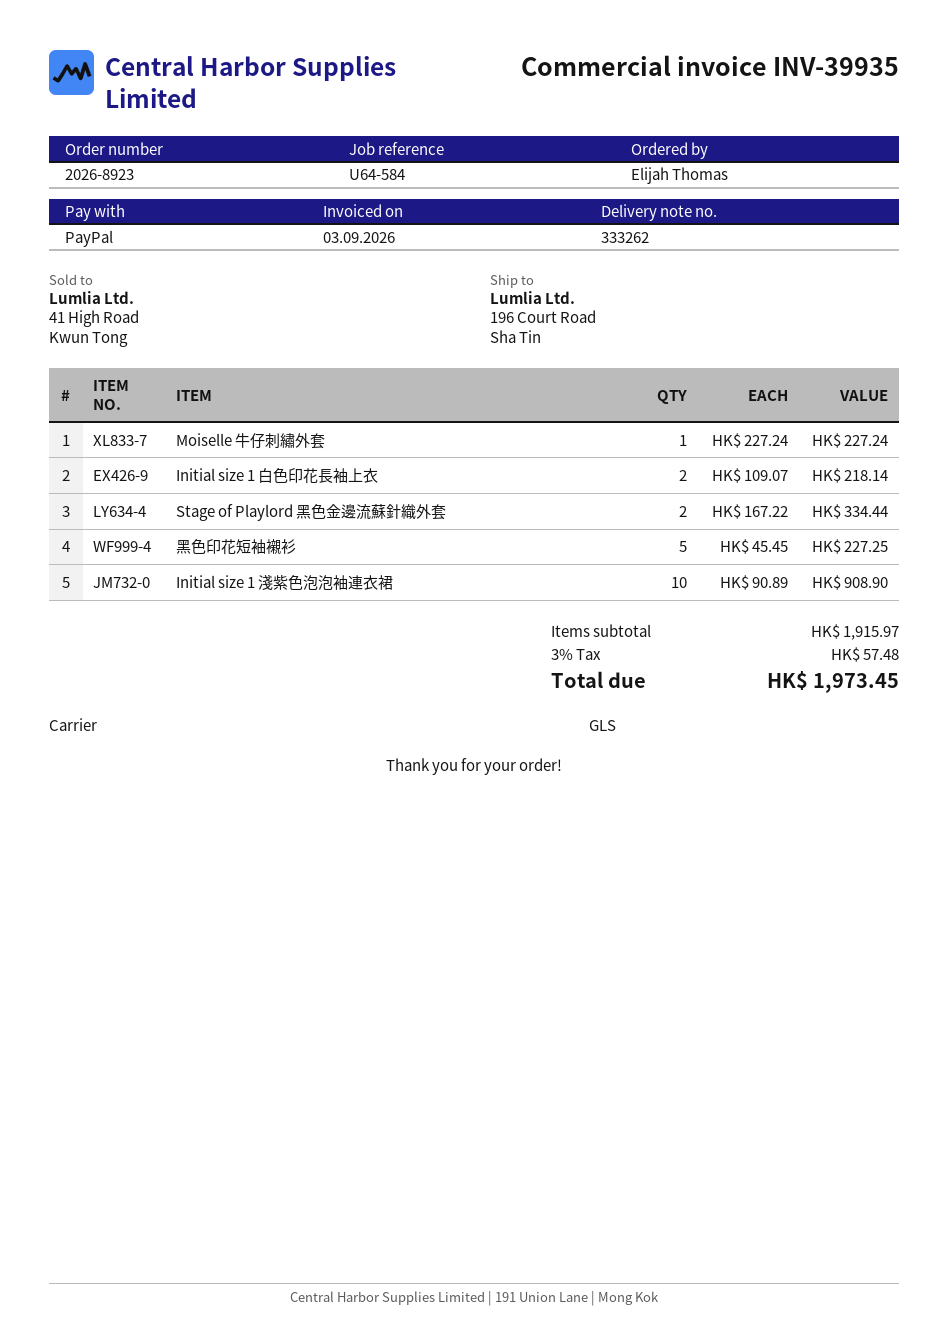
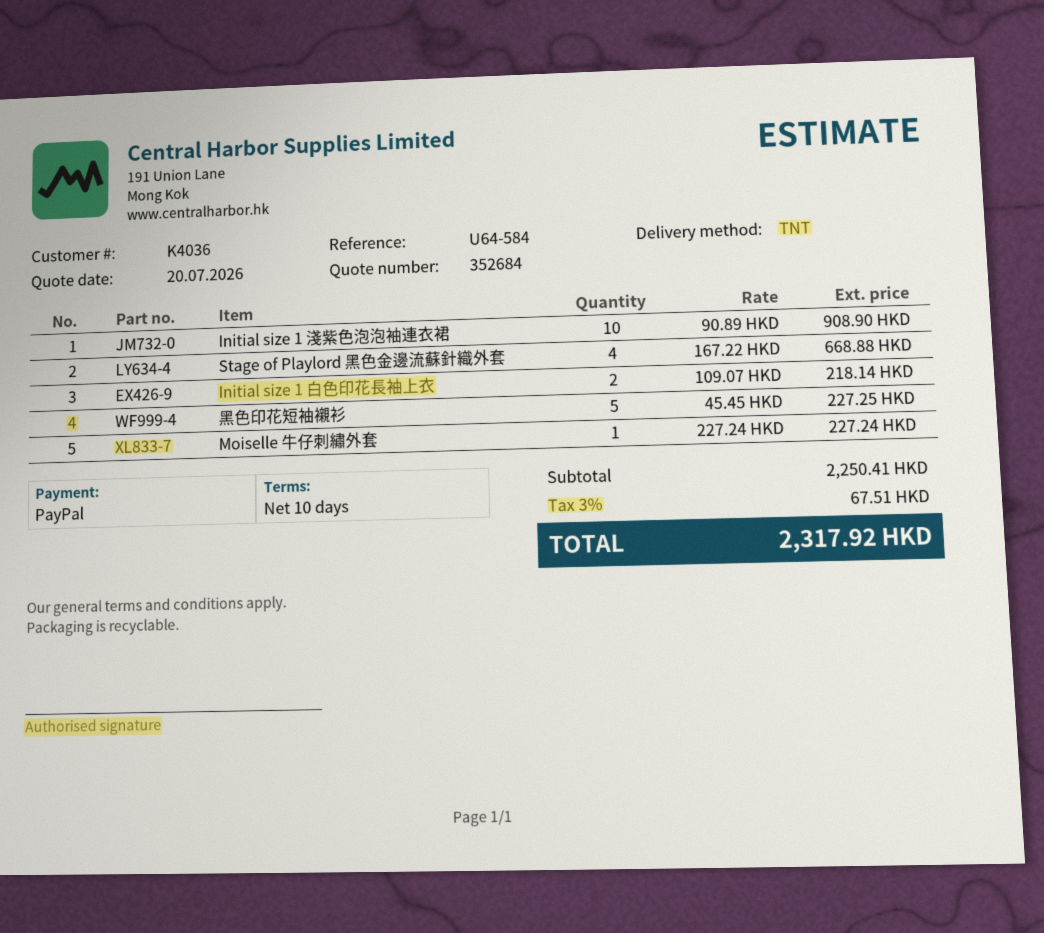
shipping method: GLS -> TNT
Stage of Playlord 黑色金邊流蘇針織外套: 2 x 167.22 = 334.44 -> 4 x 167.22 = 668.88
subtotal: 1915.97 -> 2250.41
tax: 3% = 57.48 -> 3% = 67.51
total: 1973.45 -> 2317.92

